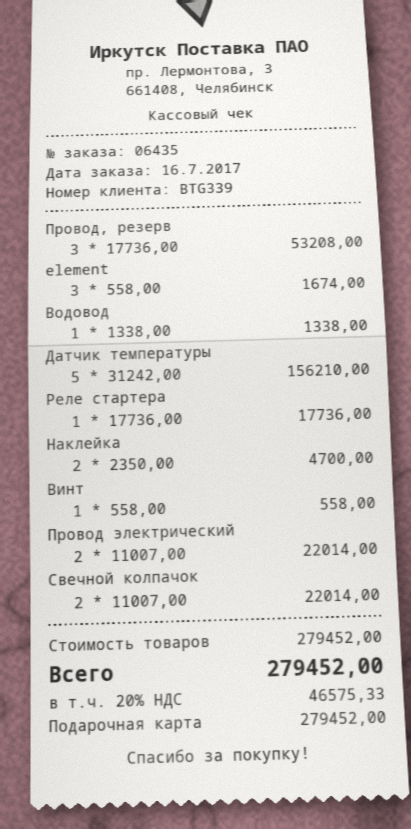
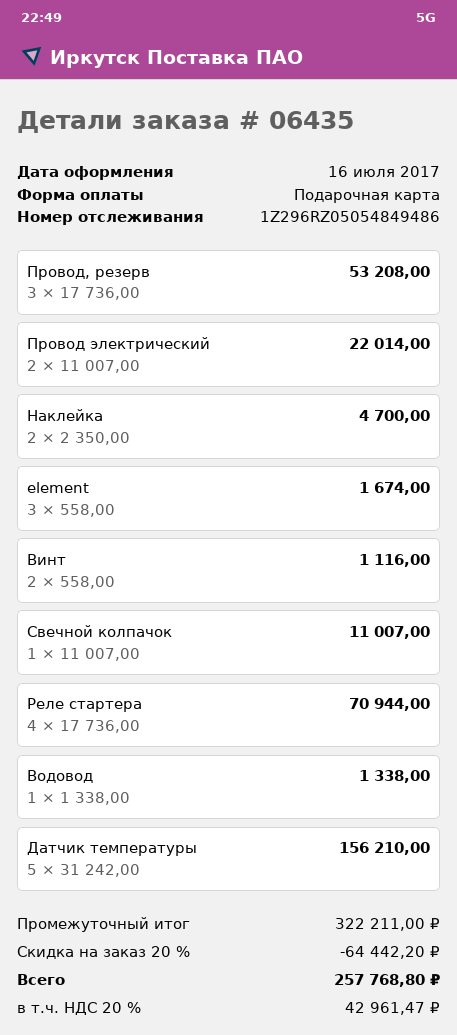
Реле стартера: 1 x 17736.00 = 17736.00 -> 4 x 17736.00 = 70944.00
Винт: 1 x 558.00 = 558.00 -> 2 x 558.00 = 1116.00
Свечной колпачок: 2 x 11007.00 = 22014.00 -> 1 x 11007.00 = 11007.00
subtotal: 279452.00 -> 322211.00
discount: none -> 20% = 64442.20
tax: 20% = 46575.33 -> 20% = 42961.47
total: 279452.00 -> 257768.80

